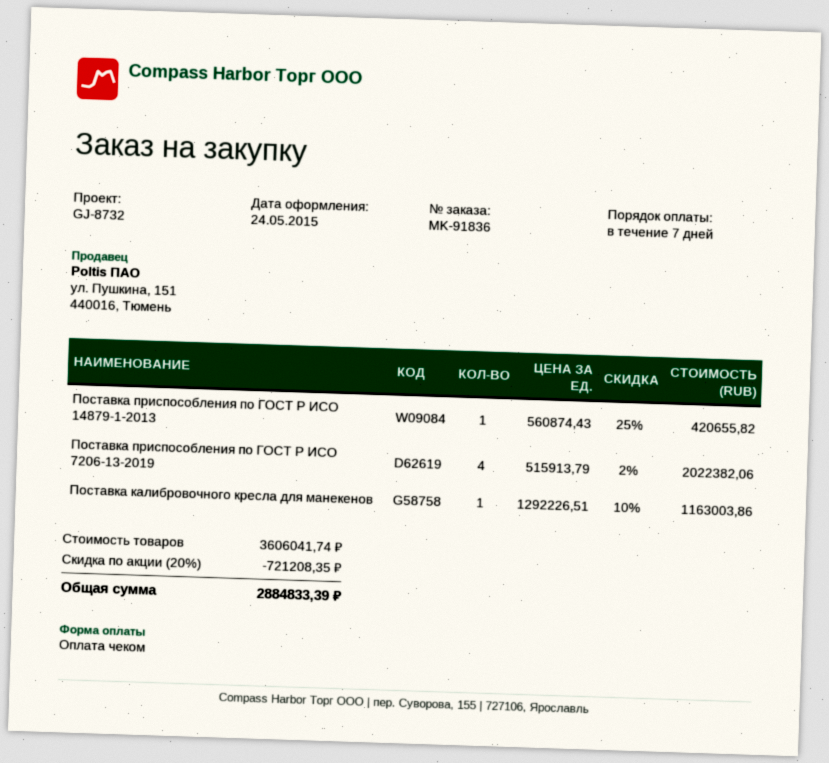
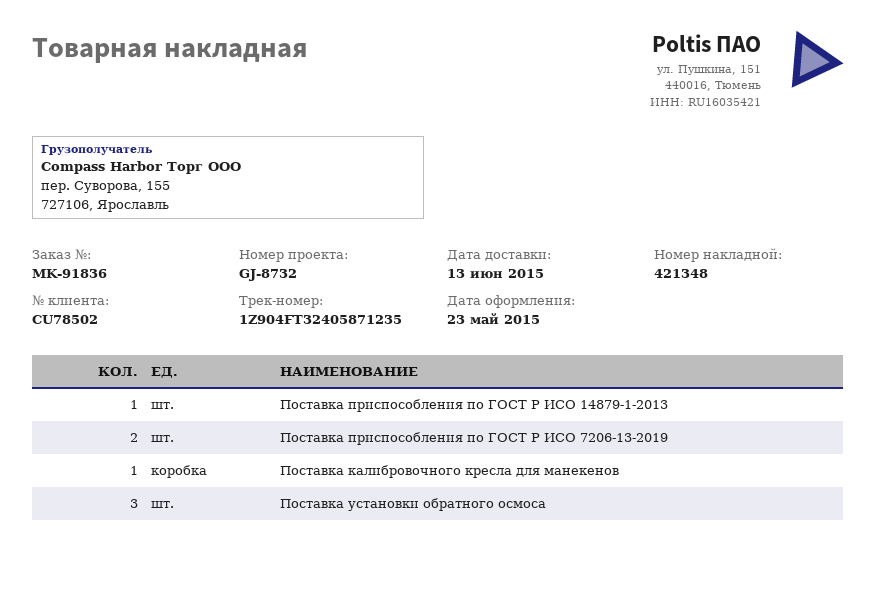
order date: 2015-05-24 -> 2015-05-23
Поставка приспособления по ГОСТ Р ИСО 7206-13-2019: 4 -> 2
Поставка установки обратного осмоса: none -> 3

